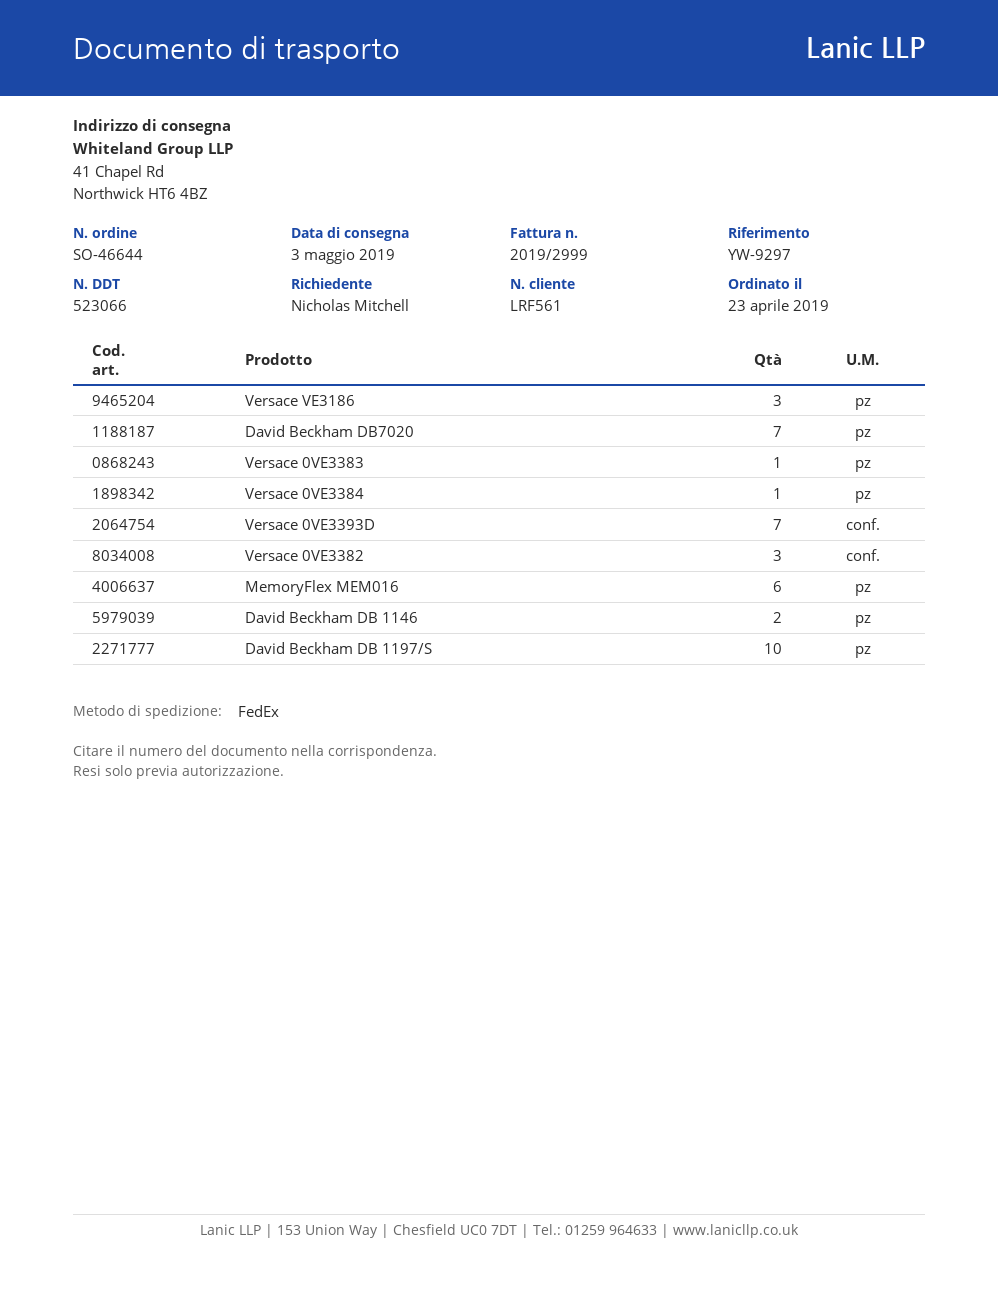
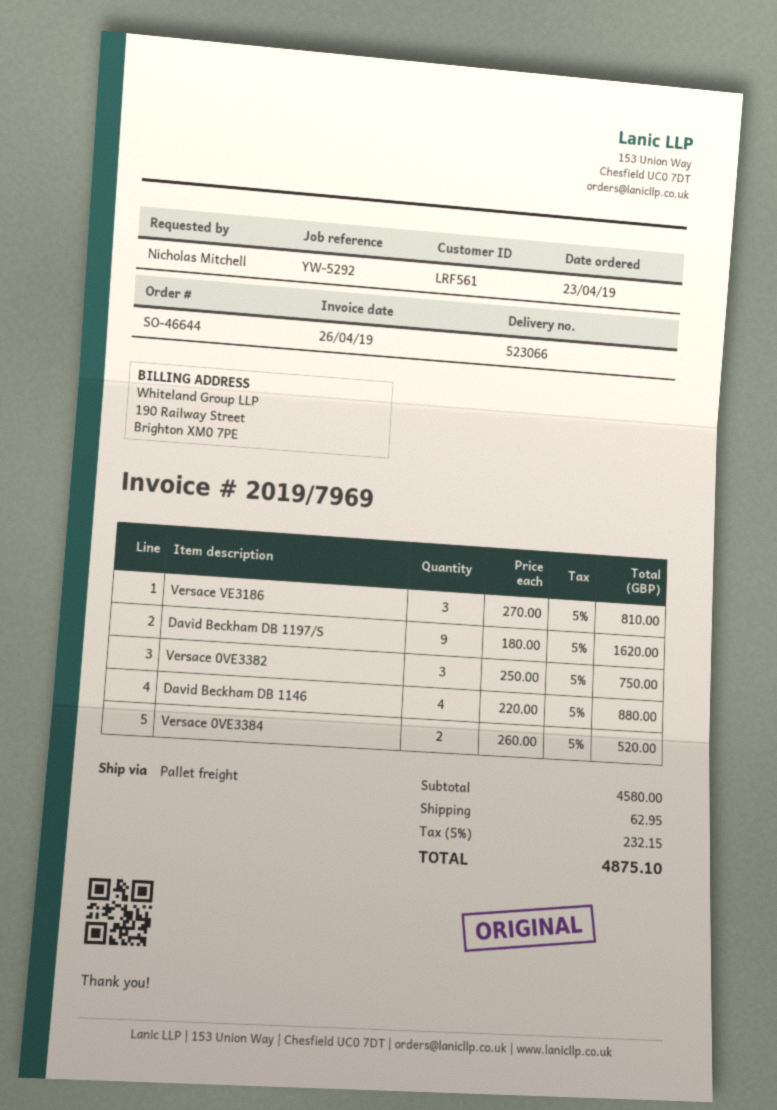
invoice number: 2019/2999 -> 2019/7969
reference: YW-9297 -> YW-5292
shipping method: FedEx -> pallet freight
David Beckham DB7020: 7 -> none
Versace 0VE3383: 1 -> none
Versace 0VE3384: 1 -> 2
Versace 0VE3393D: 7 -> none
MemoryFlex MEM016: 6 -> none
David Beckham DB 1146: 2 -> 4
David Beckham DB 1197/S: 10 -> 9

